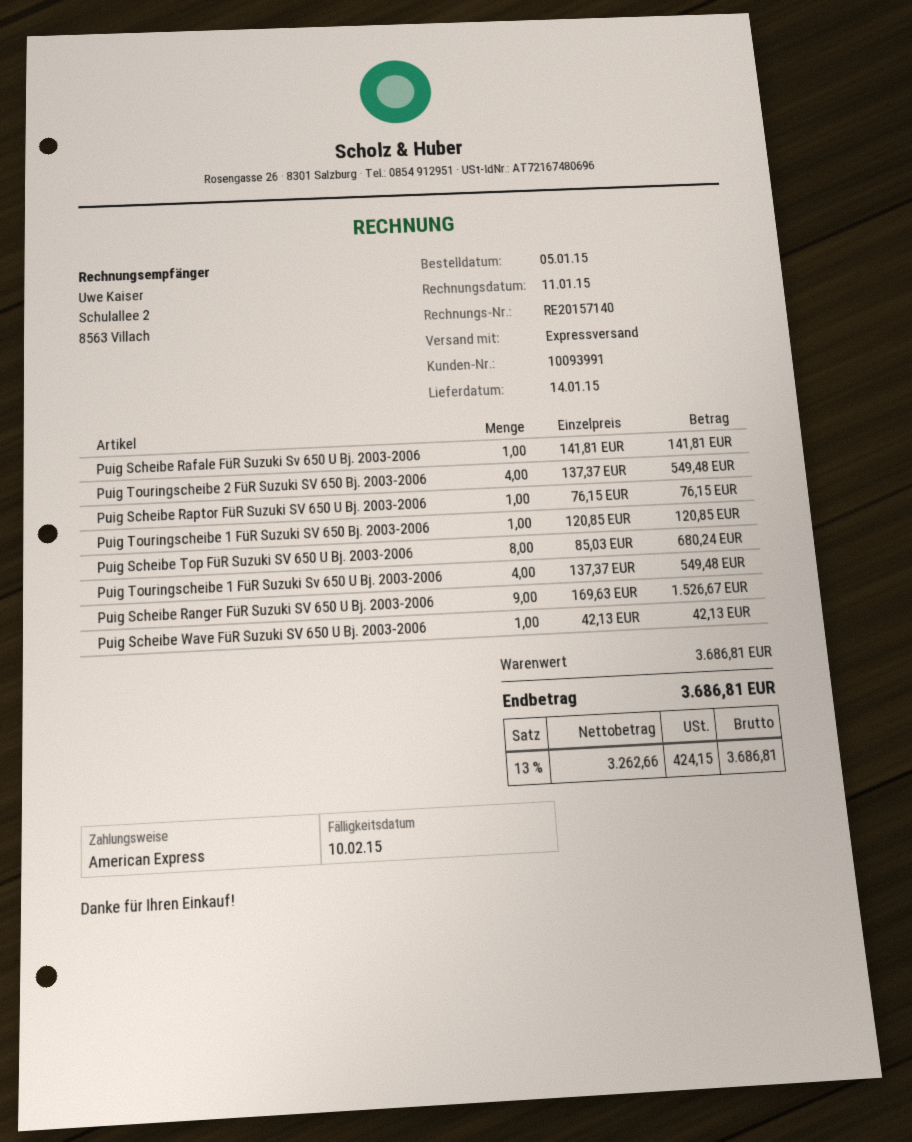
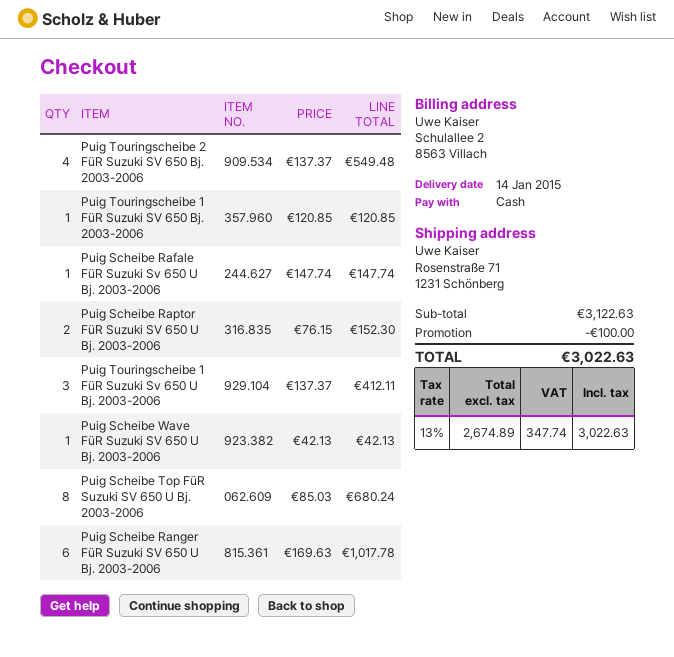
payment method: American Express -> cash
Puig Scheibe Rafale FüR Suzuki Sv 650 U Bj. 2003-2006: 1 x 141.81 = 141.81 -> 1 x 147.74 = 147.74
Puig Scheibe Raptor FüR Suzuki SV 650 U Bj. 2003-2006: 1 x 76.15 = 76.15 -> 2 x 76.15 = 152.30
Puig Touringscheibe 1 FüR Suzuki Sv 650 U Bj. 2003-2006: 4 x 137.37 = 549.48 -> 3 x 137.37 = 412.11
Puig Scheibe Ranger FüR Suzuki SV 650 U Bj. 2003-2006: 9 x 169.63 = 1526.67 -> 6 x 169.63 = 1017.78
subtotal: 3686.81 -> 3122.63
discount: none -> 100.00
net: 3262.66 -> 2674.89
tax: 13% = 424.15 -> 13% = 347.74
total: 3686.81 -> 3022.63

